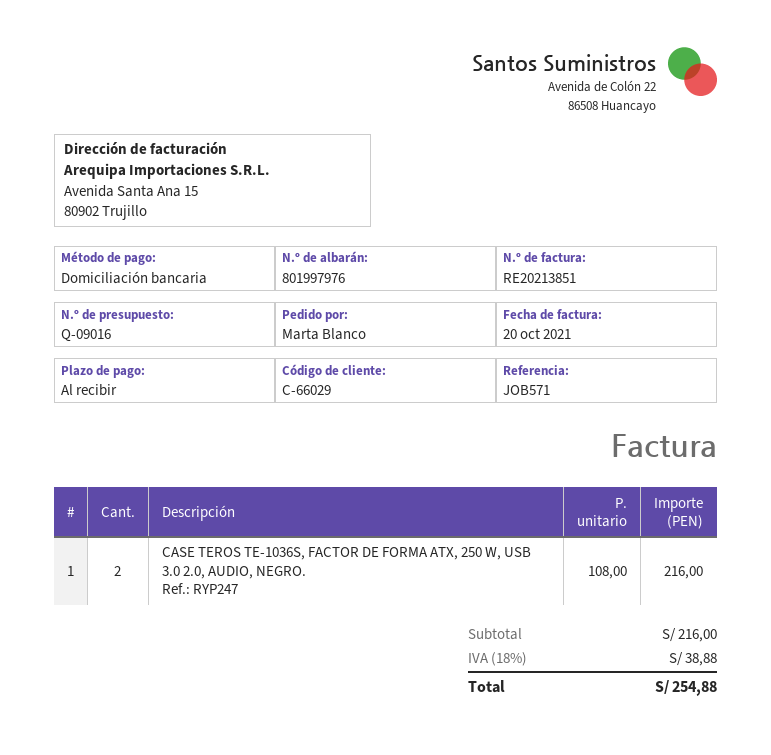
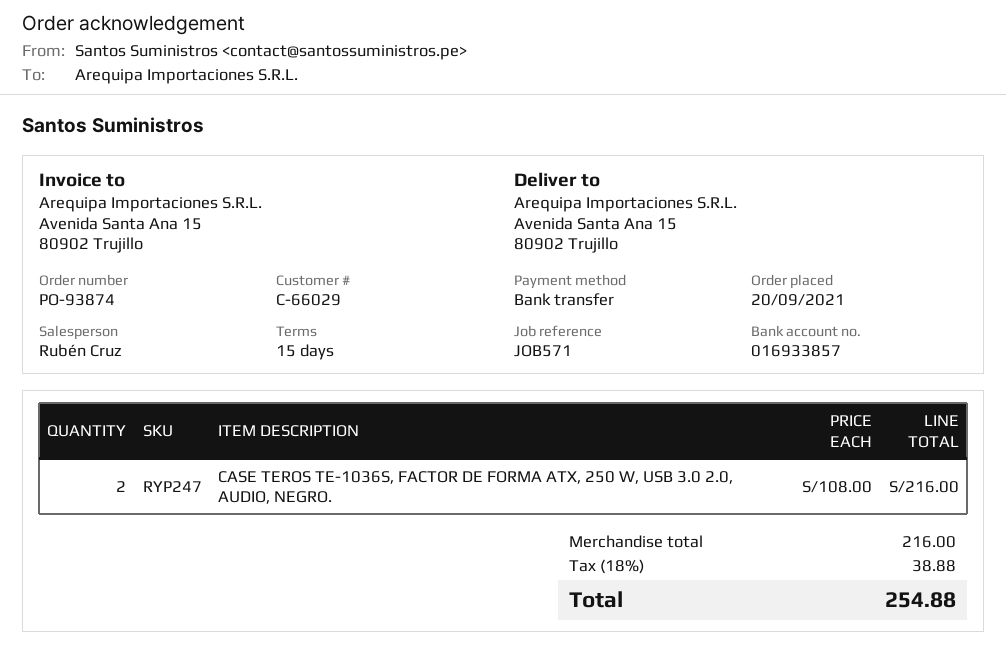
payment terms: on receipt -> 15 days
payment method: direct debit -> bank transfer

